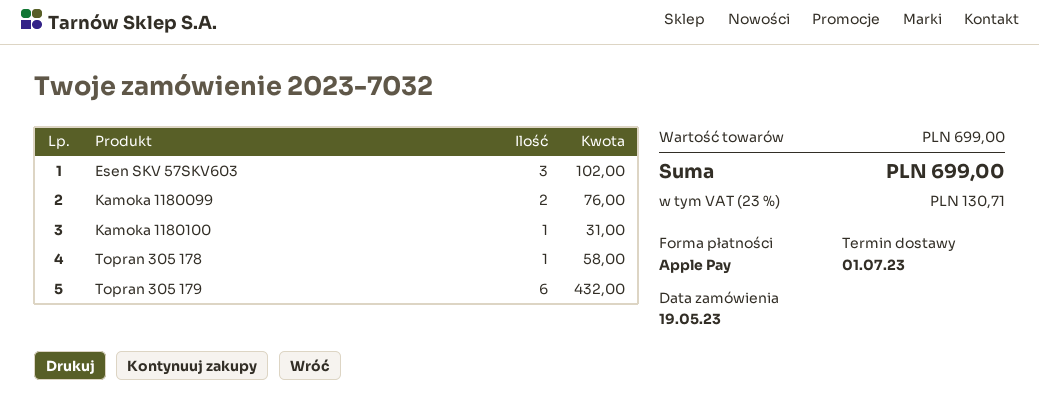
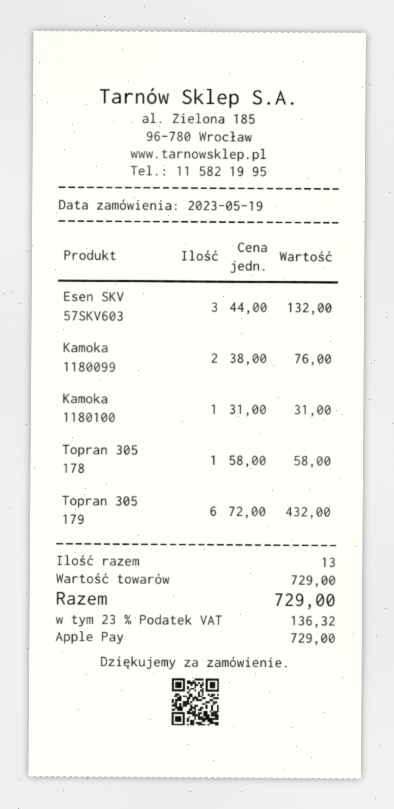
Esen SKV 57SKV603: 3 for 102.00 -> 3 for 132.00
subtotal: 699.00 -> 729.00
tax: 23% = 130.71 -> 23% = 136.32
total: 699.00 -> 729.00

